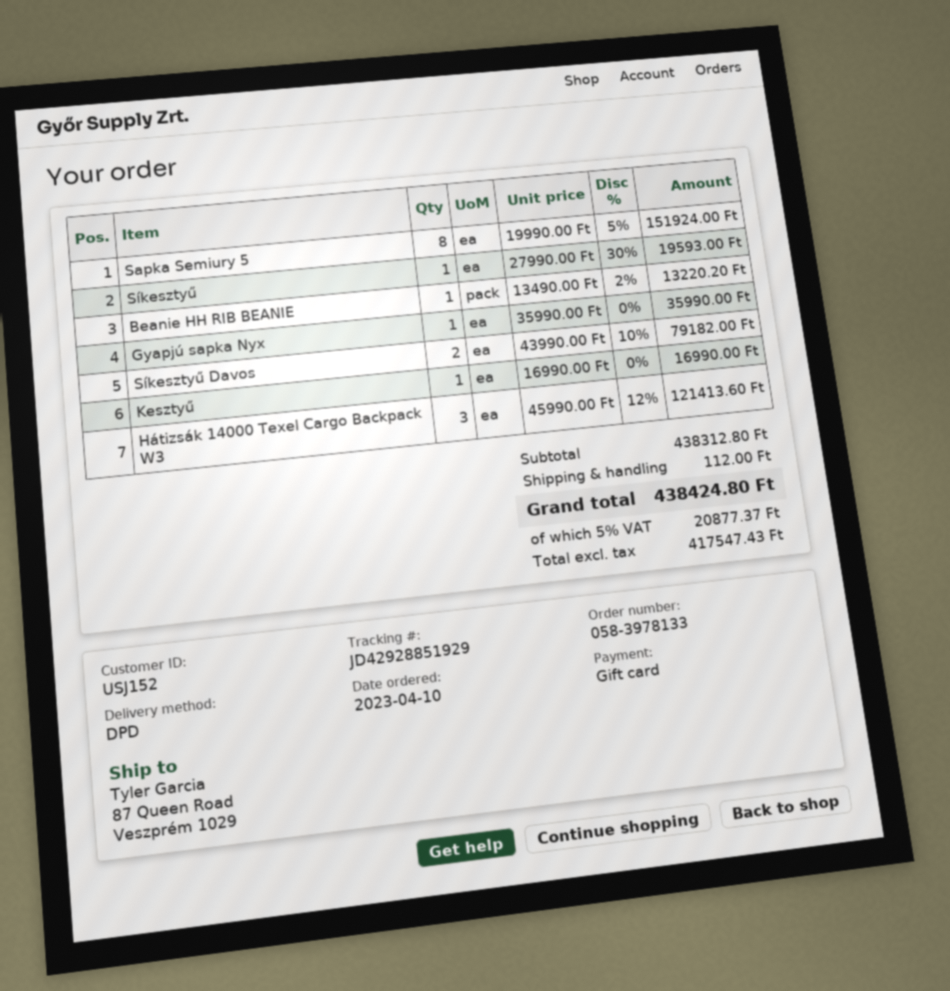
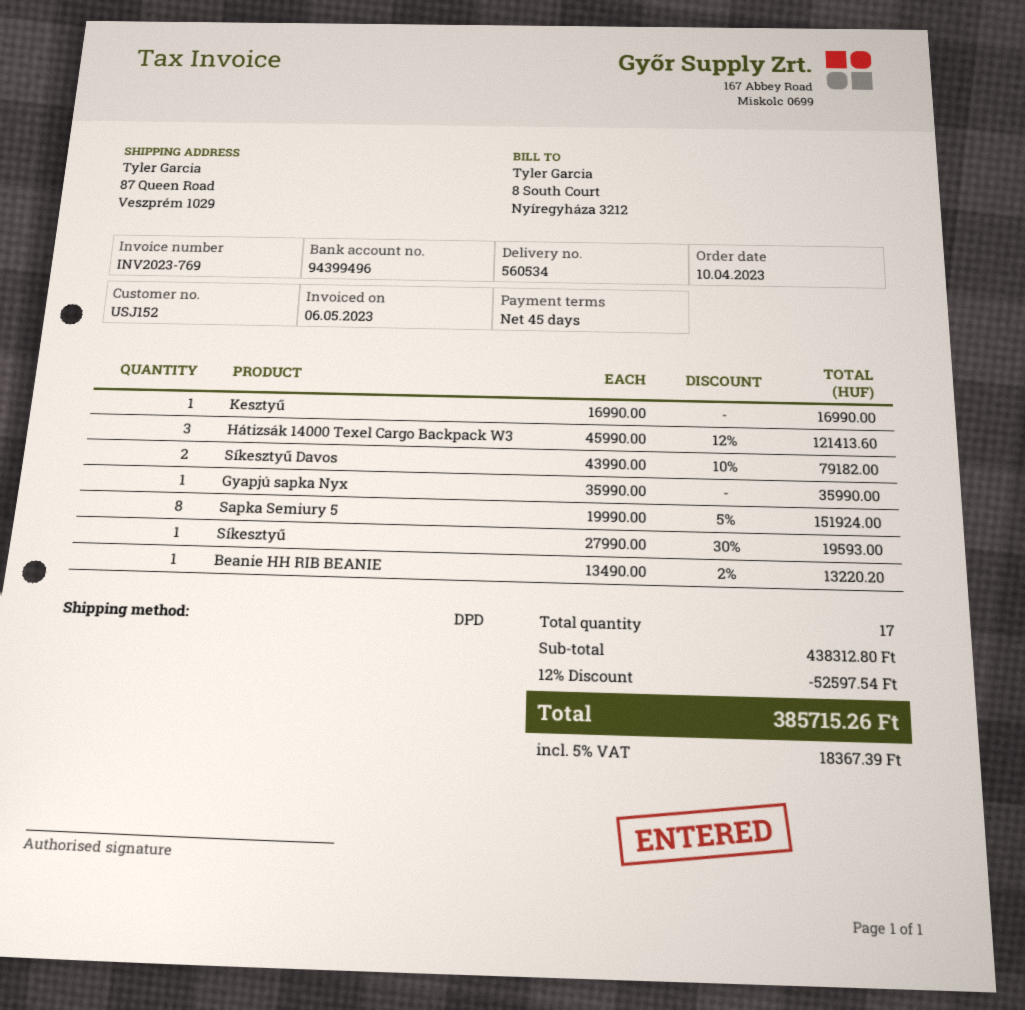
discount: none -> 12% = 52597.54
shipping: 112.00 -> none
tax: 5% = 20877.37 -> 5% = 18367.39
total: 438424.80 -> 385715.26

